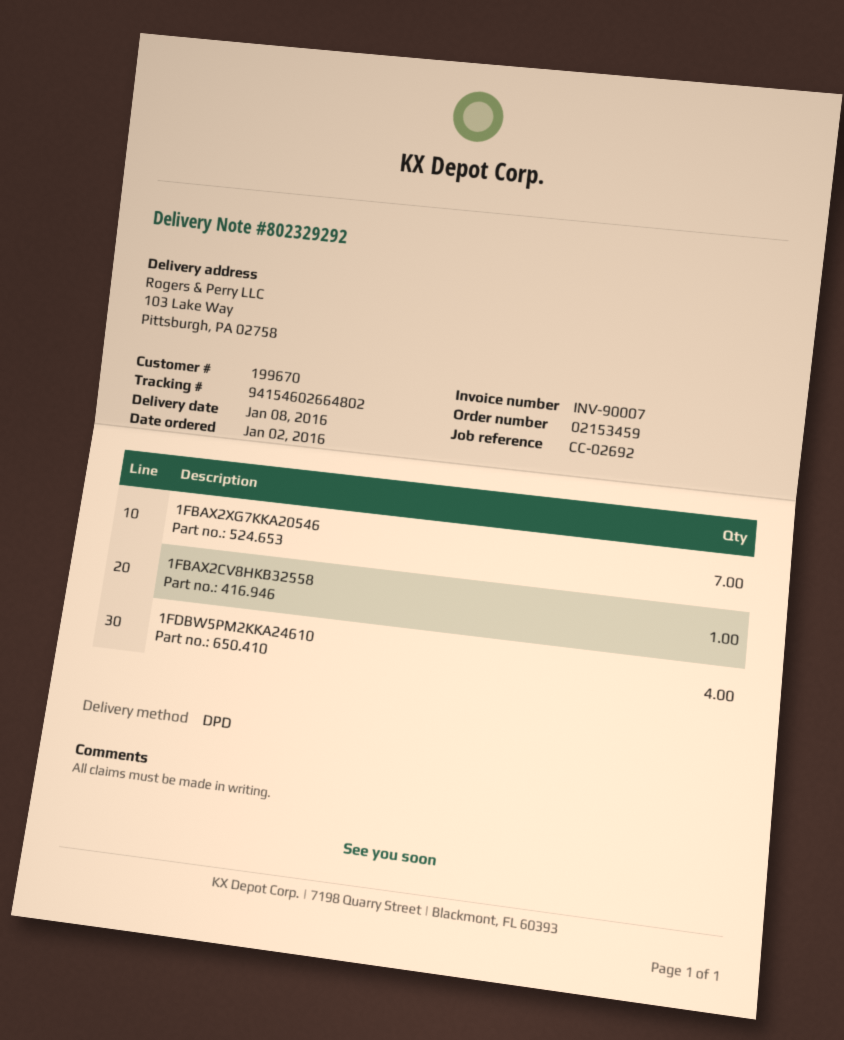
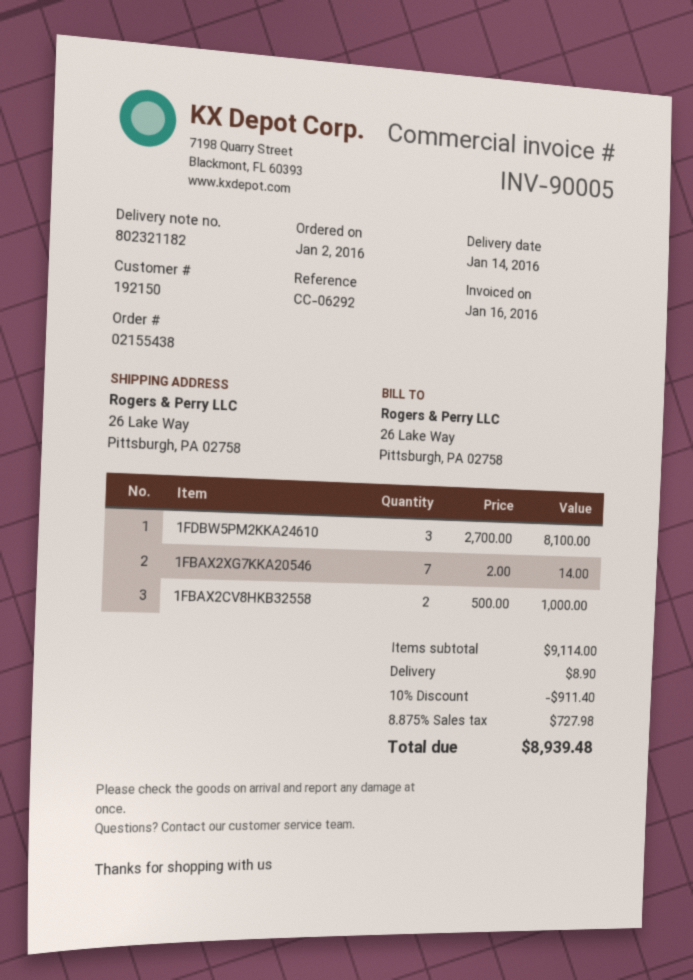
order number: 02153459 -> 02155438
delivery note number: 802329292 -> 802321182
delivery date: 2016-01-08 -> 2016-01-14
invoice number: INV-90007 -> INV-90005
customer number: 199670 -> 192150
reference: CC-02692 -> CC-06292
ship to: 103 Lake Way, Pittsburgh, PA 02758 -> 26 Lake Way, Pittsburgh, PA 02758
1FBAX2CV8HKB32558: 1 -> 2
1FDBW5PM2KKA24610: 4 -> 3

